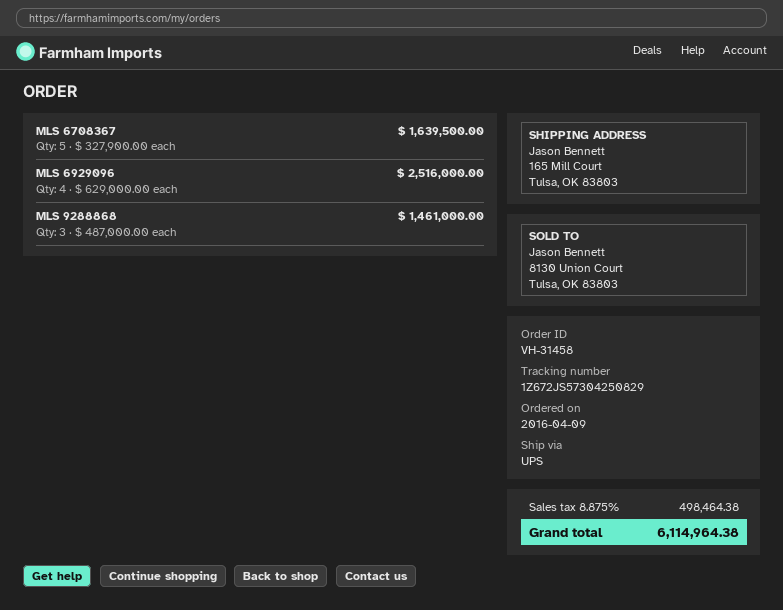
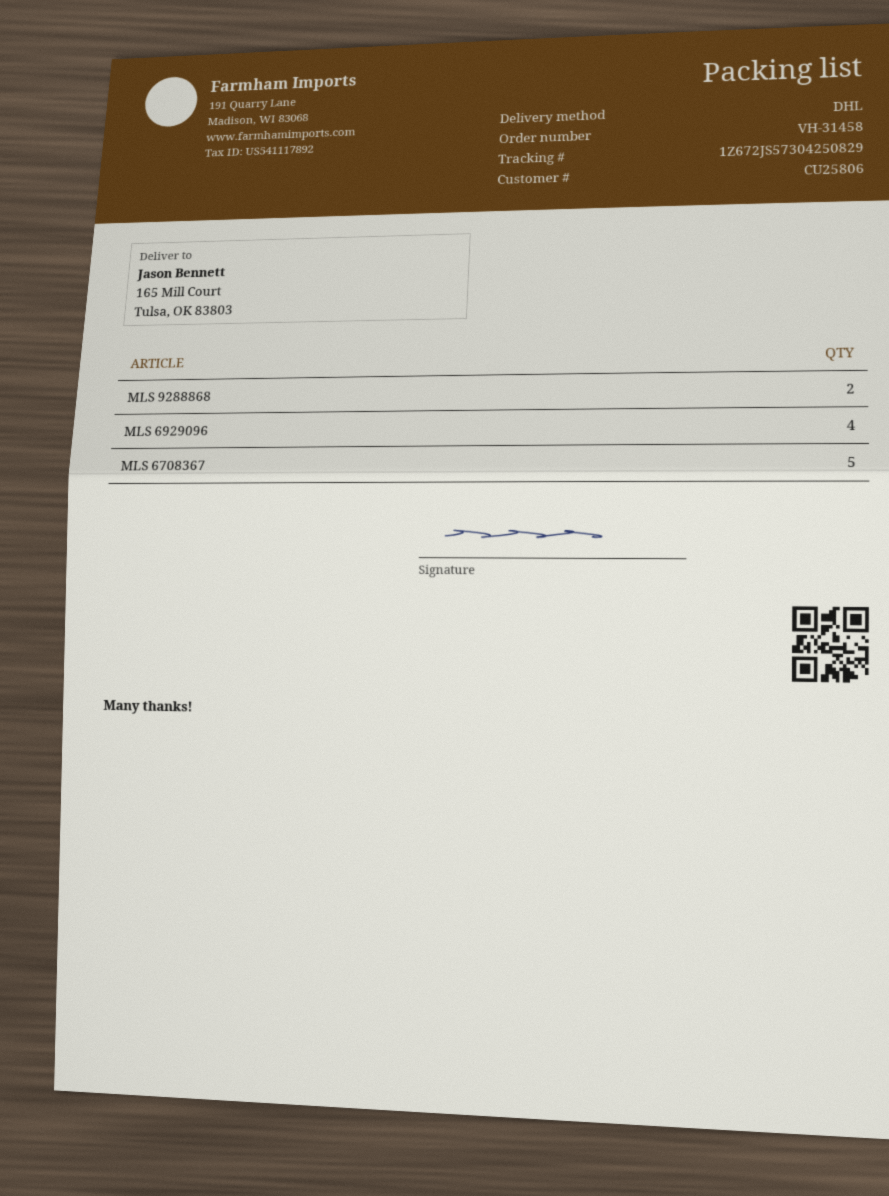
shipping method: UPS -> DHL
MLS 9288868: 3 -> 2

